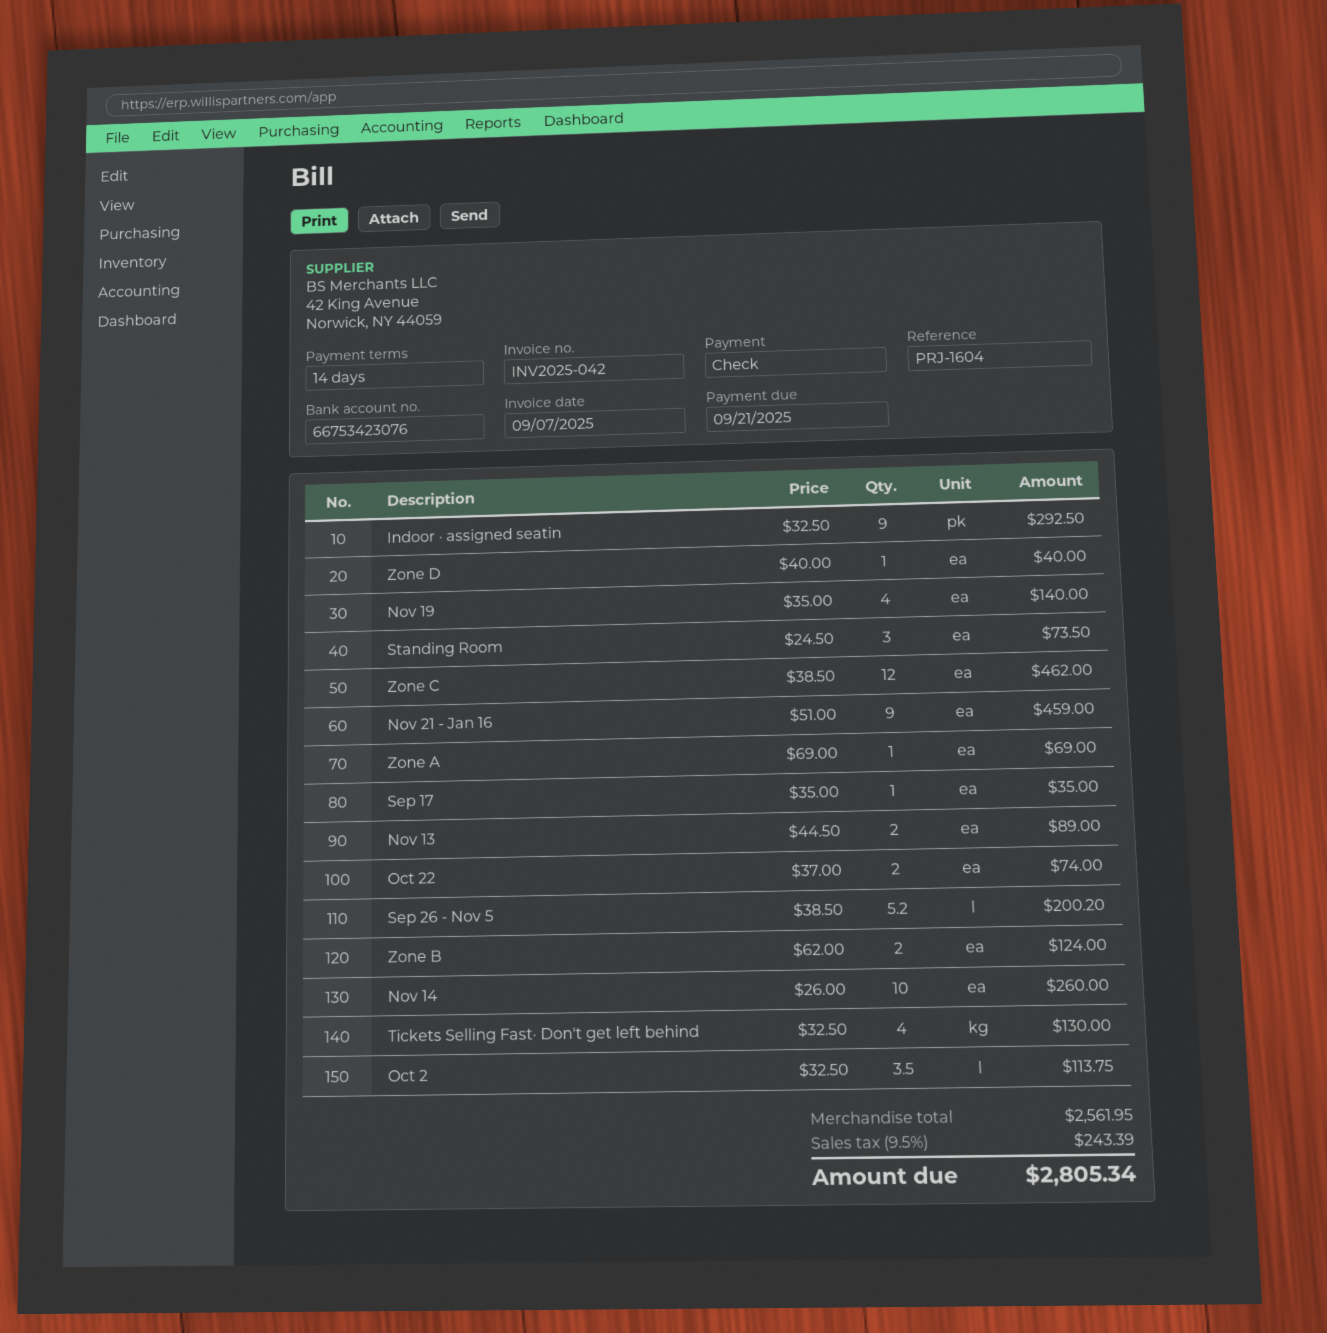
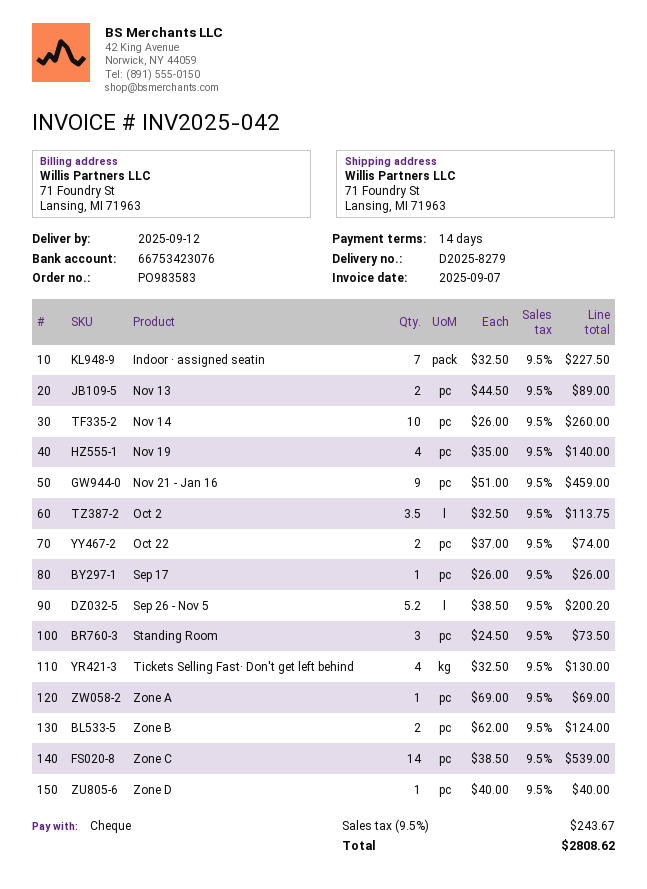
Indoor · assigned seatin: 9 x 32.50 = 292.50 -> 7 x 32.50 = 227.50
Zone C: 12 x 38.50 = 462.00 -> 14 x 38.50 = 539.00
Sep 17: 1 x 35.00 = 35.00 -> 1 x 26.00 = 26.00
tax: 9.5% = 243.39 -> 9.5% = 243.67
total: 2805.34 -> 2808.62

